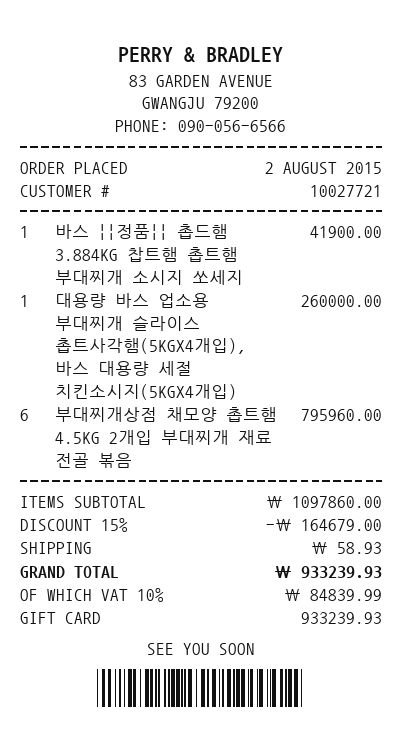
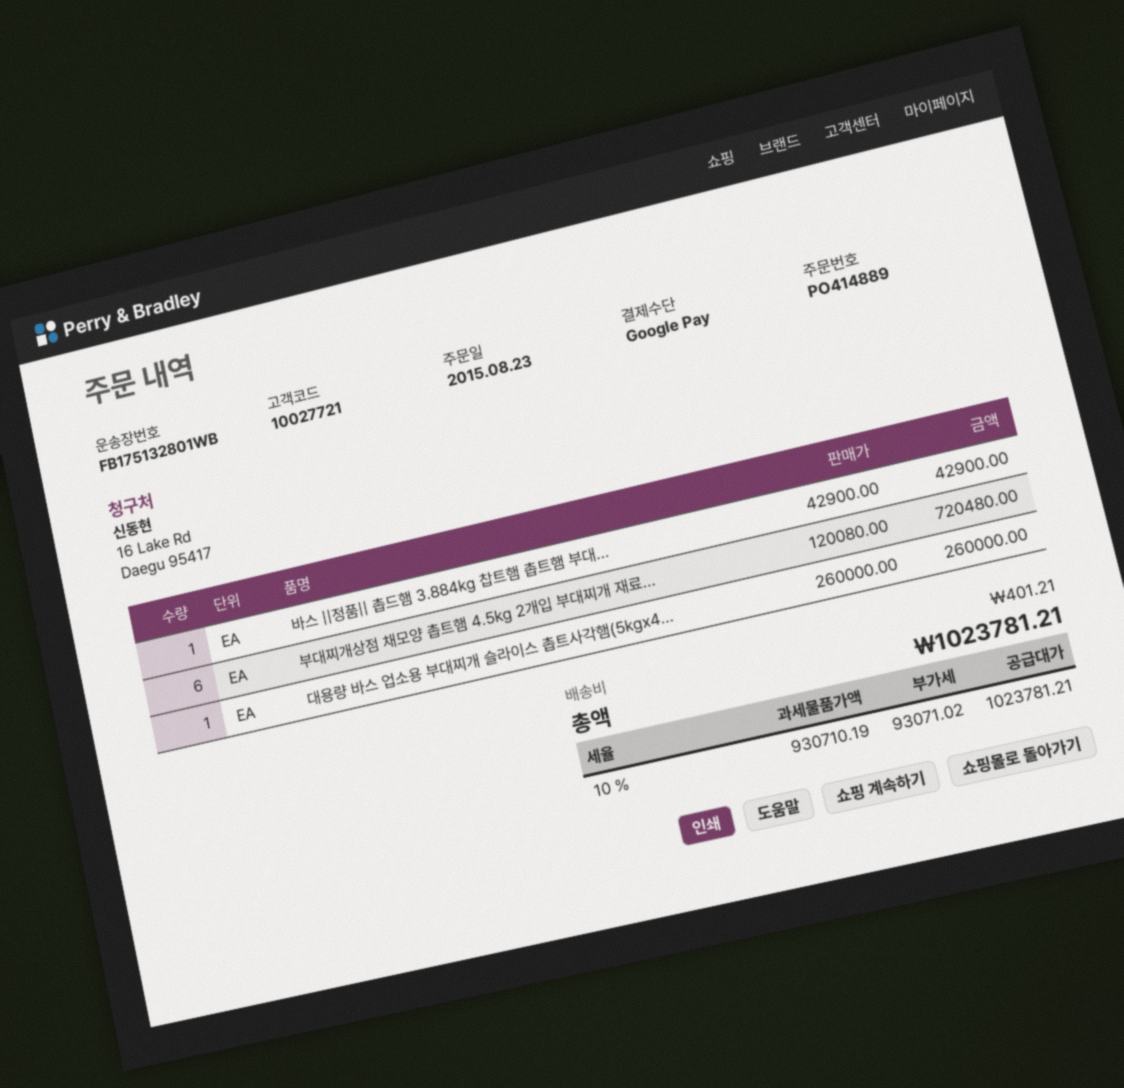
order date: 2015-08-02 -> 2015-08-23
payment method: gift card -> Google Pay
바스 ||정품|| 촙드햄 3.884KG 찹트햄 촙트햄 부대찌개 소시지 쏘세지: 1 for 41900.00 -> 1 for 42900.00
부대찌개상점 채모양 촙트햄 4.5KG 2개입 부대찌개 재료 전골 볶음: 6 for 795960.00 -> 6 for 720480.00
discount: 15% = 164679.00 -> none
shipping: 58.93 -> 401.21
tax: 10% = 84839.99 -> 10% = 93071.02
total: 933239.93 -> 1023781.21

